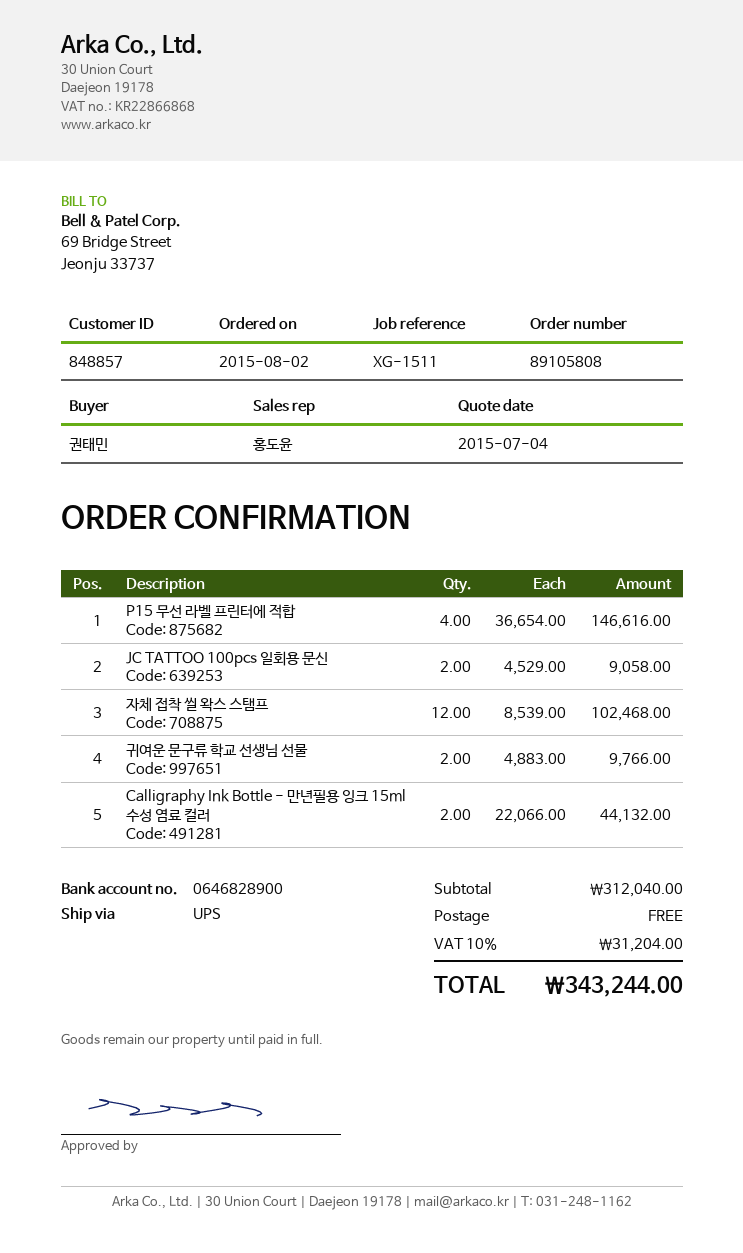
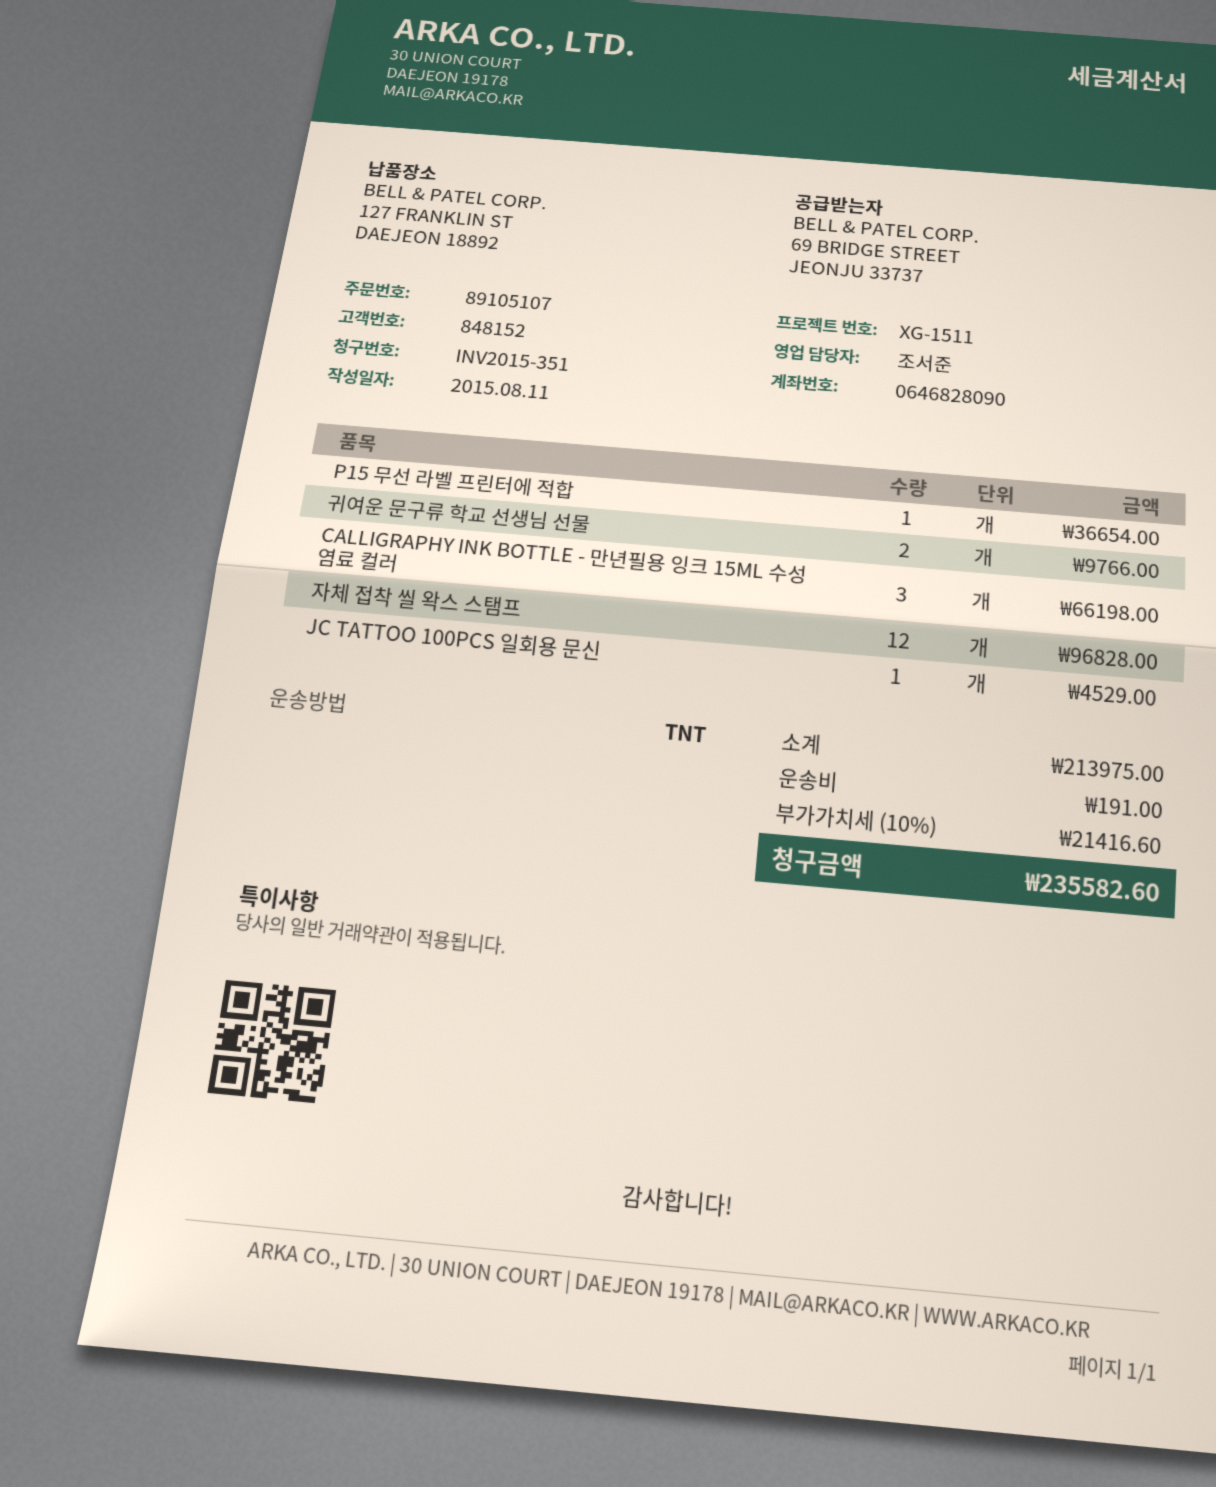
order number: 89105808 -> 89105107
customer number: 848857 -> 848152
sales rep: 홍도윤 -> 조서준
bank account: 0646828900 -> 0646828090
shipping method: UPS -> TNT
P15 무선 라벨 프린터에 적합: 4 for 146616.00 -> 1 for 36654.00
JC TATTOO 100pcs 일회용 문신: 2 for 9058.00 -> 1 for 4529.00
자체 접착 씰 왁스 스탬프: 12 for 102468.00 -> 12 for 96828.00
Calligraphy Ink Bottle - 만년필용 잉크 15ml 수성 염료 컬러: 2 for 44132.00 -> 3 for 66198.00
subtotal: 312040.00 -> 213975.00
shipping: 0.00 -> 191.00
tax: 10% = 31204.00 -> 10% = 21416.60
total: 343244.00 -> 235582.60

